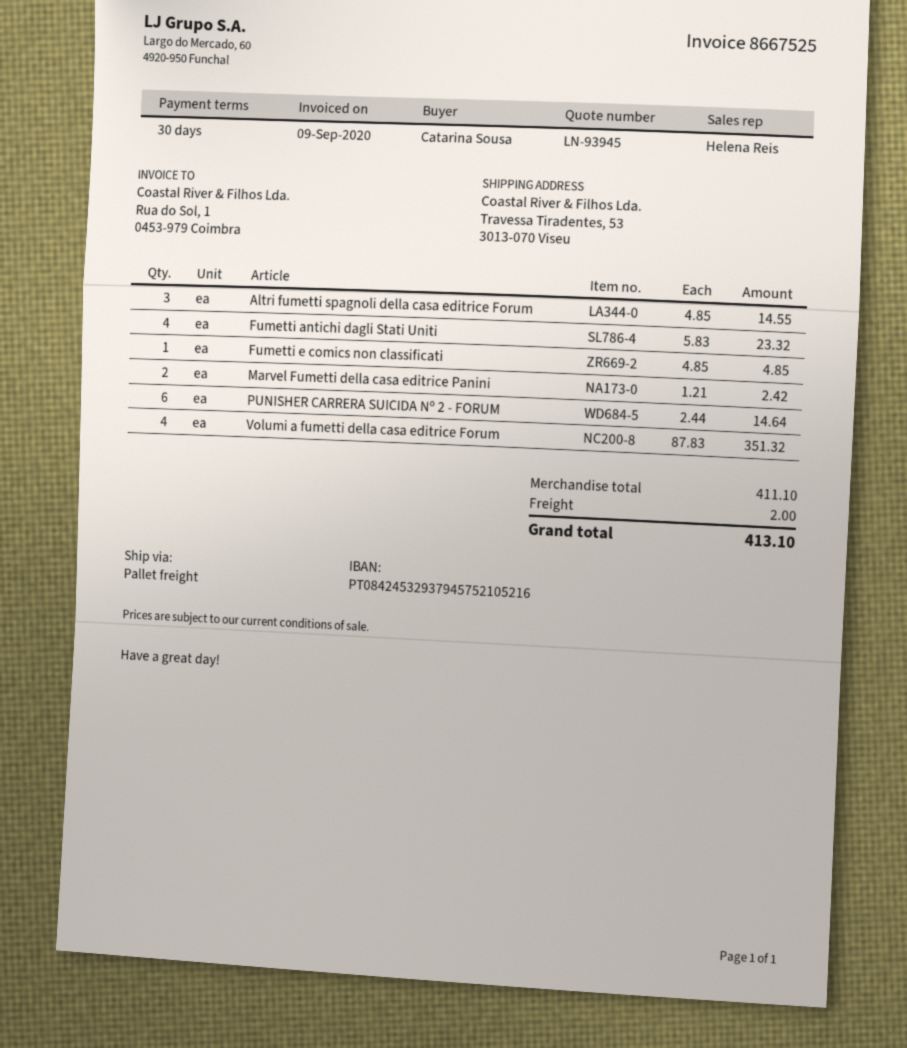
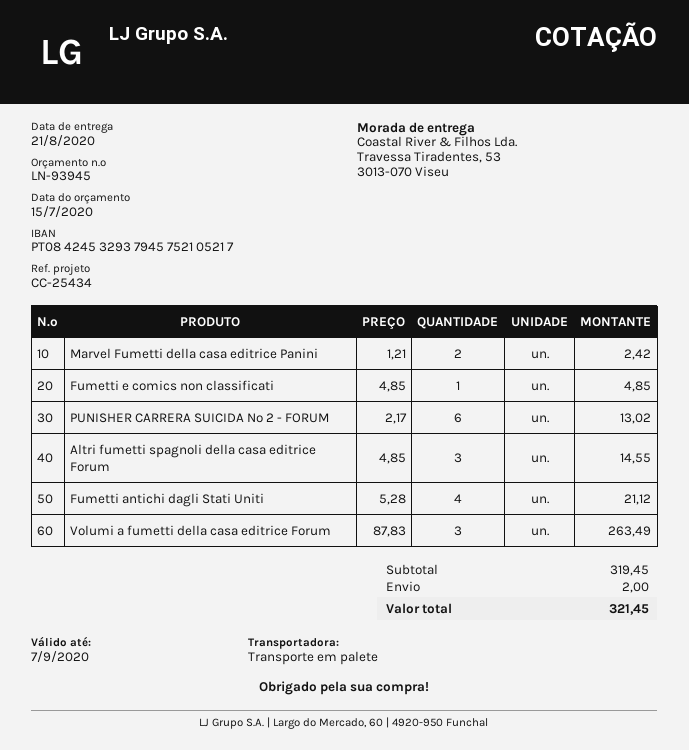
bank account: PT08424532937945752105216 -> PT08424532937945752105217
Fumetti antichi dagli Stati Uniti: 4 x 5.83 = 23.32 -> 4 x 5.28 = 21.12
PUNISHER CARRERA SUICIDA Nº 2 - FORUM: 6 x 2.44 = 14.64 -> 6 x 2.17 = 13.02
Volumi a fumetti della casa editrice Forum: 4 x 87.83 = 351.32 -> 3 x 87.83 = 263.49
subtotal: 411.10 -> 319.45
total: 413.10 -> 321.45

